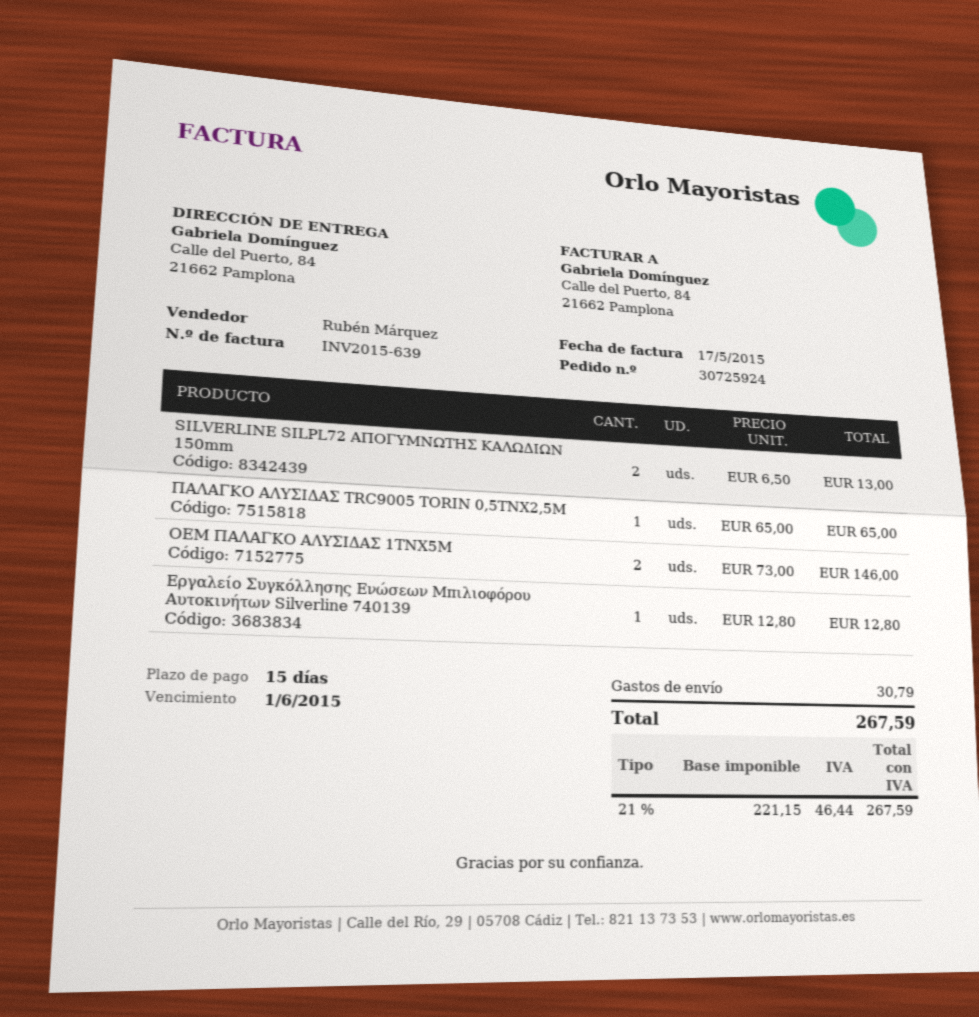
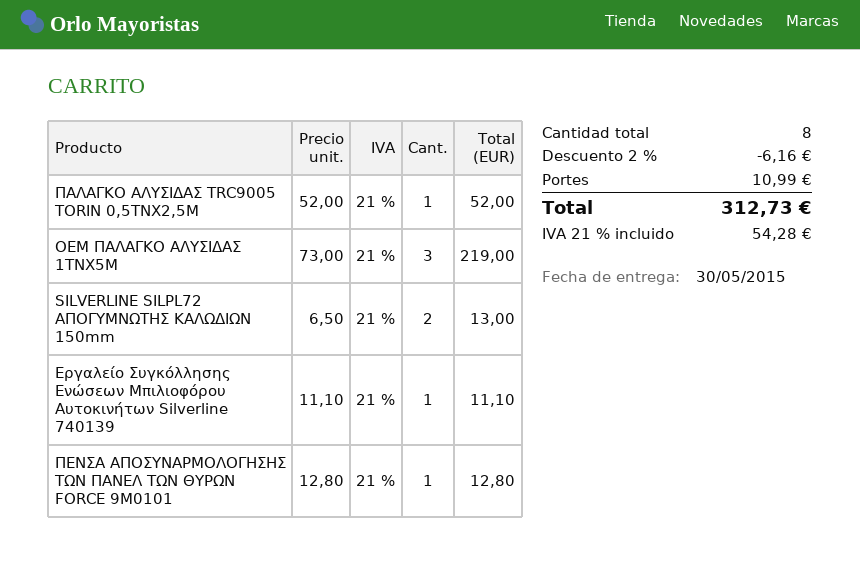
ΠΑΛΑΓΚΟ ΑΛΥΣΙΔΑΣ TRC9005 TORIN 0,5TNX2,5M: 1 x 65.00 = 65.00 -> 1 x 52.00 = 52.00
OEM ΠΑΛΑΓΚΟ ΑΛΥΣΙΔΑΣ 1TNX5M: 2 x 73.00 = 146.00 -> 3 x 73.00 = 219.00
Εργαλείο Συγκόλλησης Ενώσεων Μπιλιοφόρου Αυτοκινήτων Silverline 740139: 1 x 12.80 = 12.80 -> 1 x 11.10 = 11.10
ΠΕΝΣΑ ΑΠΟΣΥΝΑΡΜΟΛΟΓΗΣΗΣ ΤΩΝ ΠΑΝΕΛ ΤΩΝ ΘΥΡΩΝ FORCE 9M0101: none -> 1 x 12.80 = 12.80
discount: none -> 2% = 6.16
shipping: 30.79 -> 10.99
tax: 21% = 46.44 -> 21% = 54.28
total: 267.59 -> 312.73

